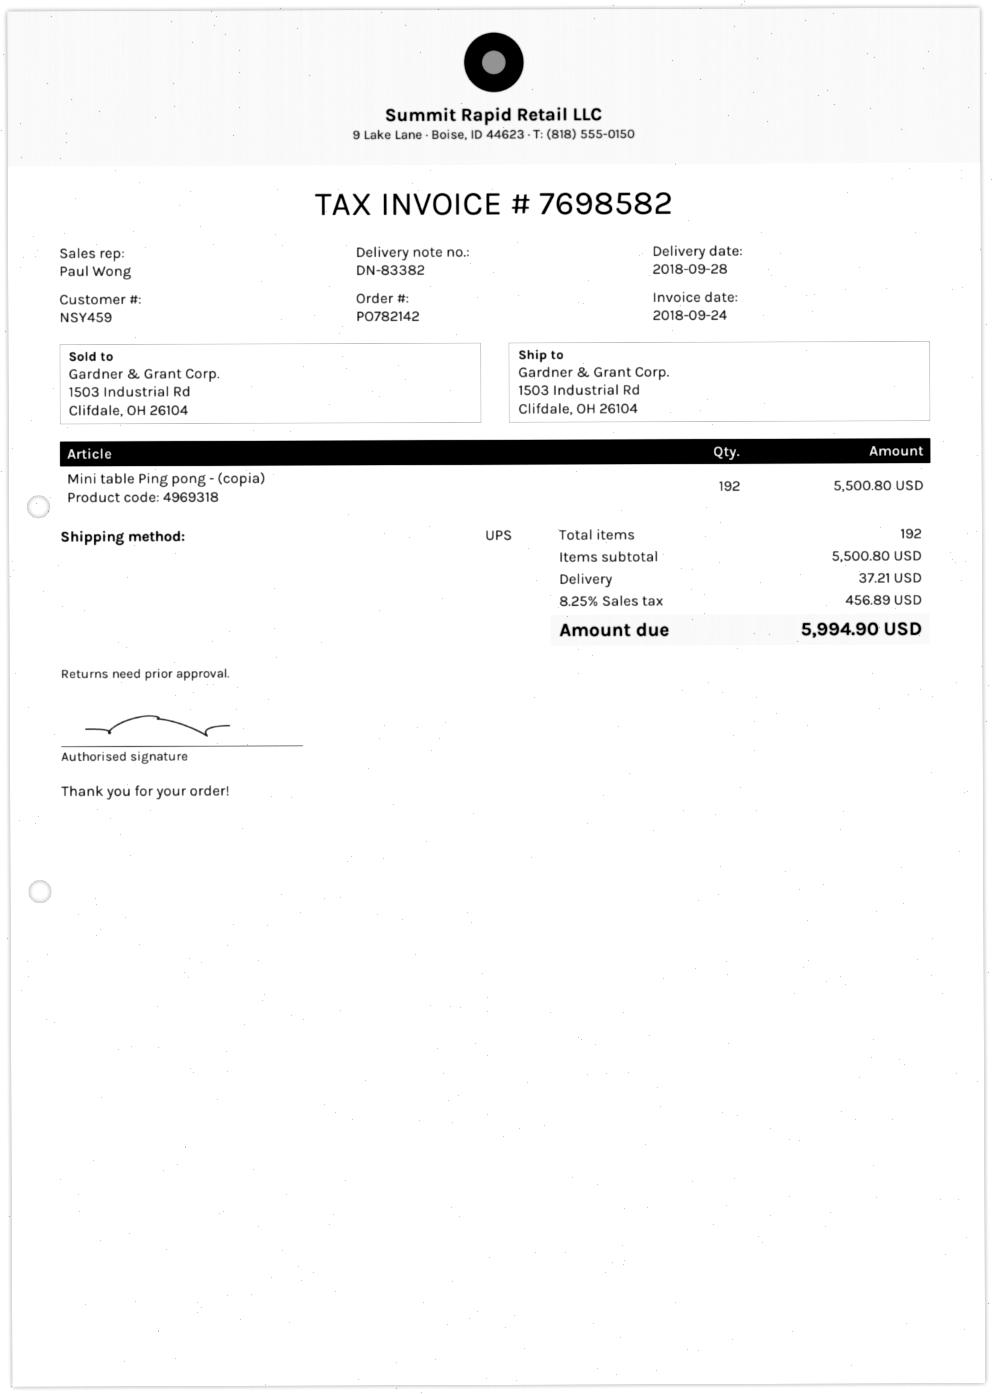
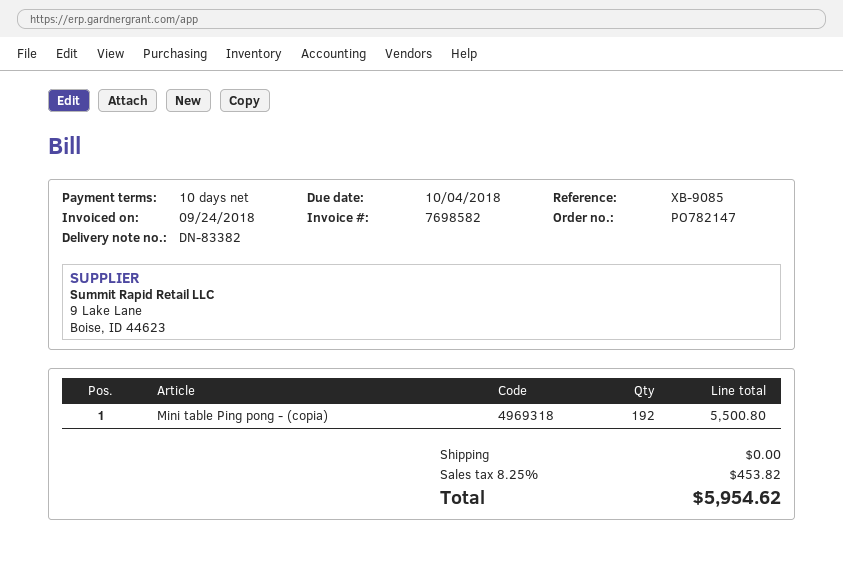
order number: PO782142 -> PO782147
shipping: 37.21 -> 0.00
tax: 8.25% = 456.89 -> 8.25% = 453.82
total: 5994.90 -> 5954.62

